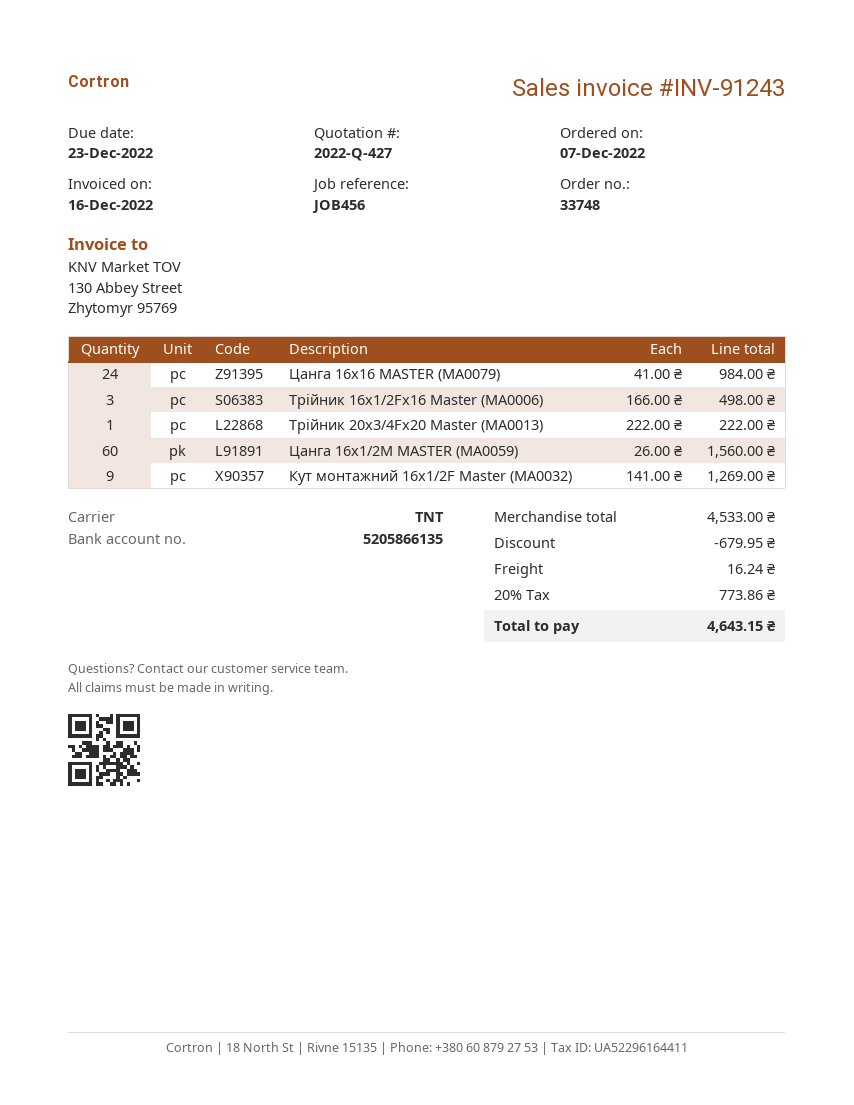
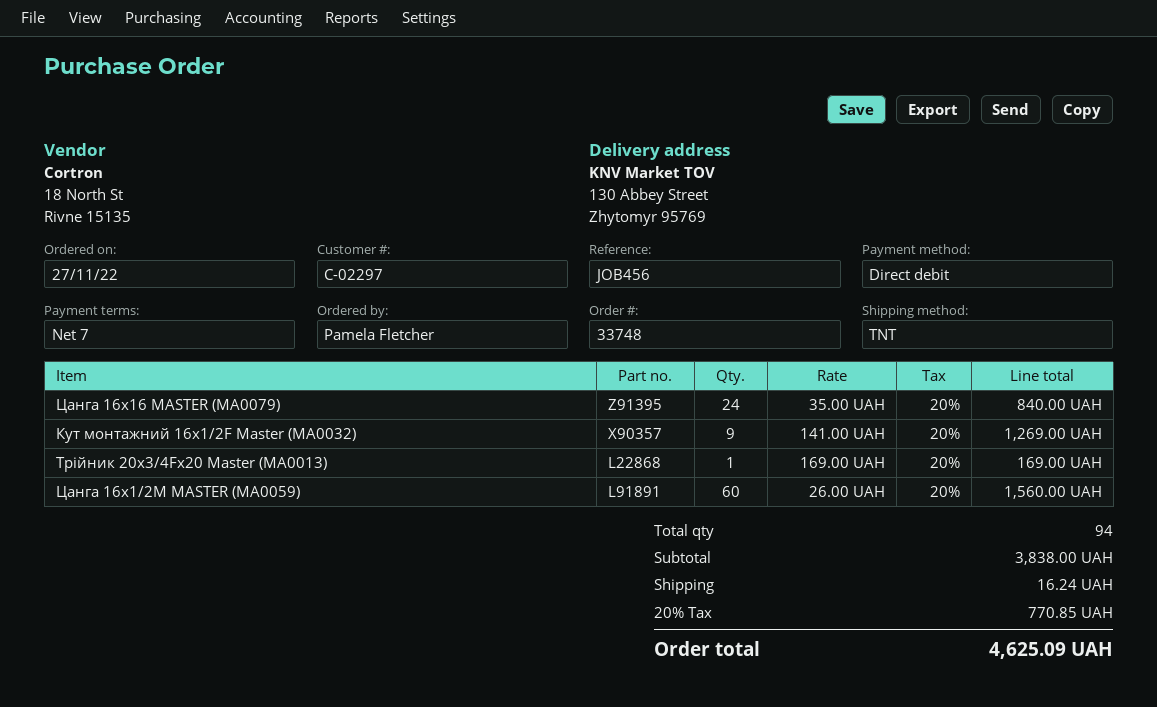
order date: 2022-12-07 -> 2022-11-27
Цанга 16x16 MASTER (MA0079): 24 x 41.00 = 984.00 -> 24 x 35.00 = 840.00
Трійник 16x1/2Fx16 Master (MA0006): 3 x 166.00 = 498.00 -> none
Трійник 20x3/4Fx20 Master (MA0013): 1 x 222.00 = 222.00 -> 1 x 169.00 = 169.00
subtotal: 4533.00 -> 3838.00
discount: 679.95 -> none
tax: 20% = 773.86 -> 20% = 770.85
total: 4643.15 -> 4625.09

